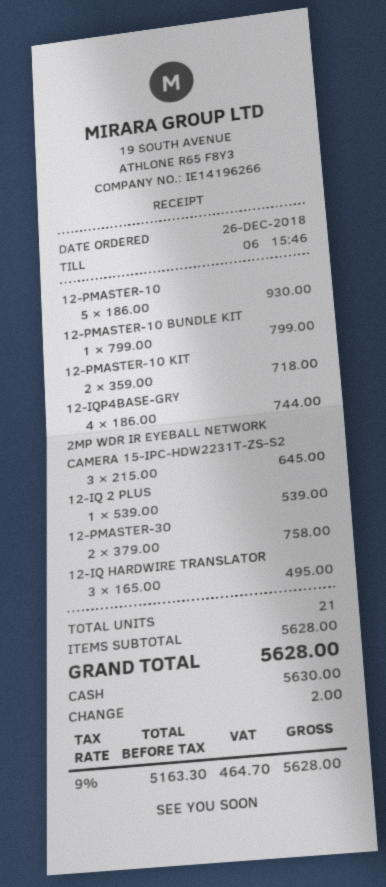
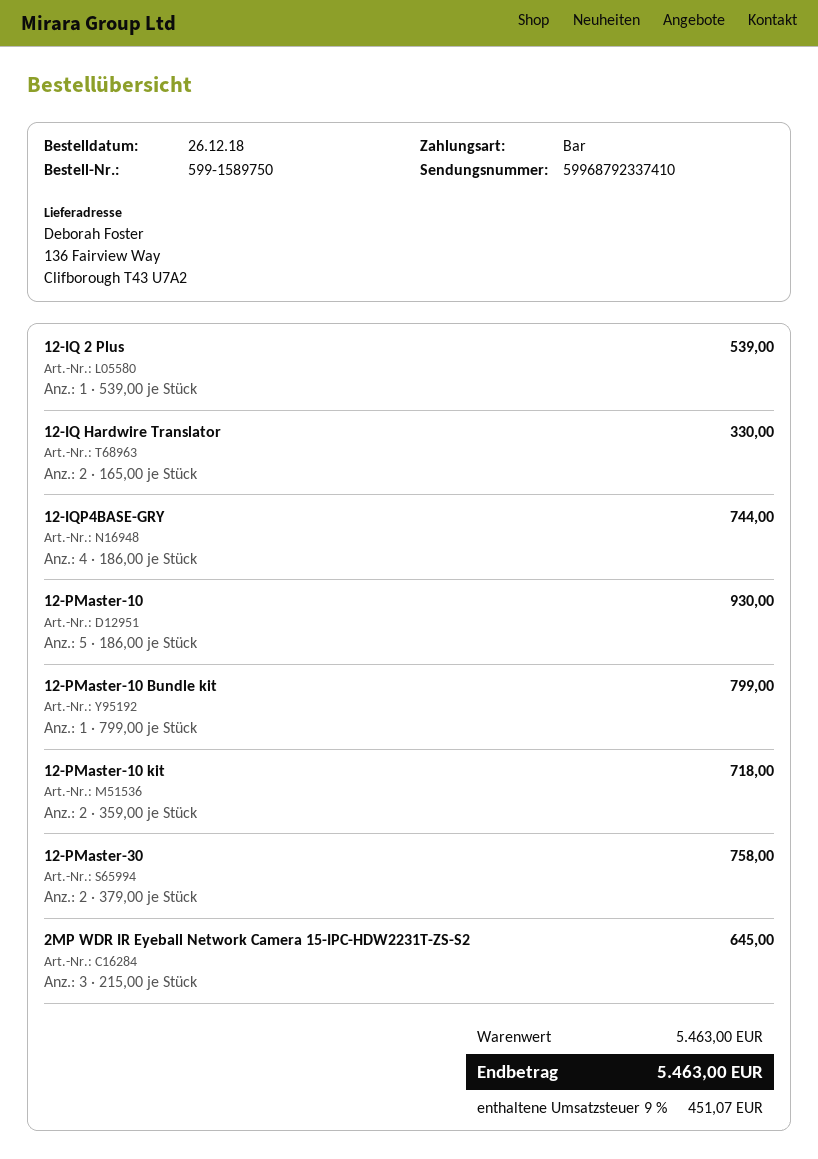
12-IQ HARDWIRE TRANSLATOR: 3 x 165.00 = 495.00 -> 2 x 165.00 = 330.00
subtotal: 5628.00 -> 5463.00
tax: 9% = 464.70 -> 9% = 451.07
total: 5628.00 -> 5463.00

